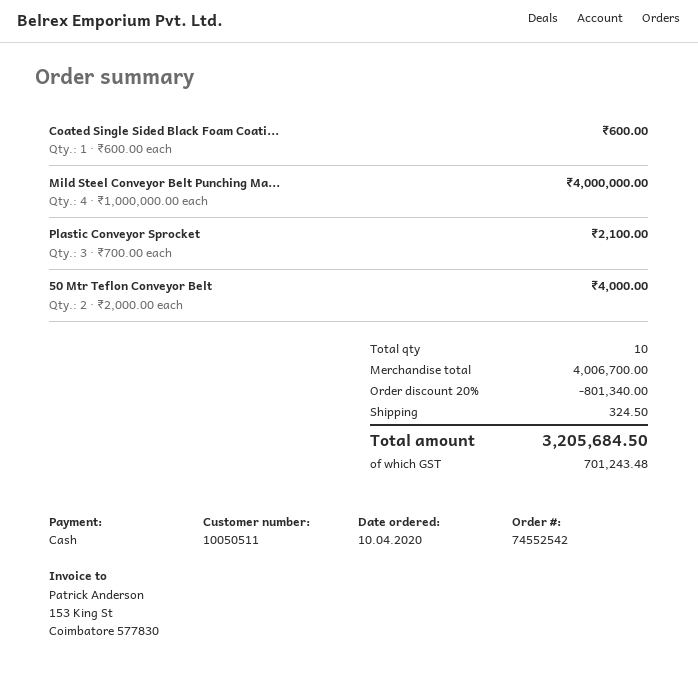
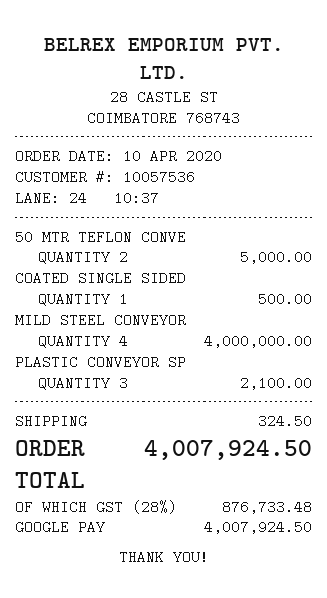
customer number: 10050511 -> 10057536
payment method: cash -> Google Pay
Coated Single Sided Black Foam Coati...: 1 for 600.00 -> 1 for 500.00
50 Mtr Teflon Conveyor Belt: 2 for 4000.00 -> 2 for 5000.00
discount: 20% = 801340.00 -> none
tax: 701243.48 -> 876733.48
total: 3205684.50 -> 4007924.50

